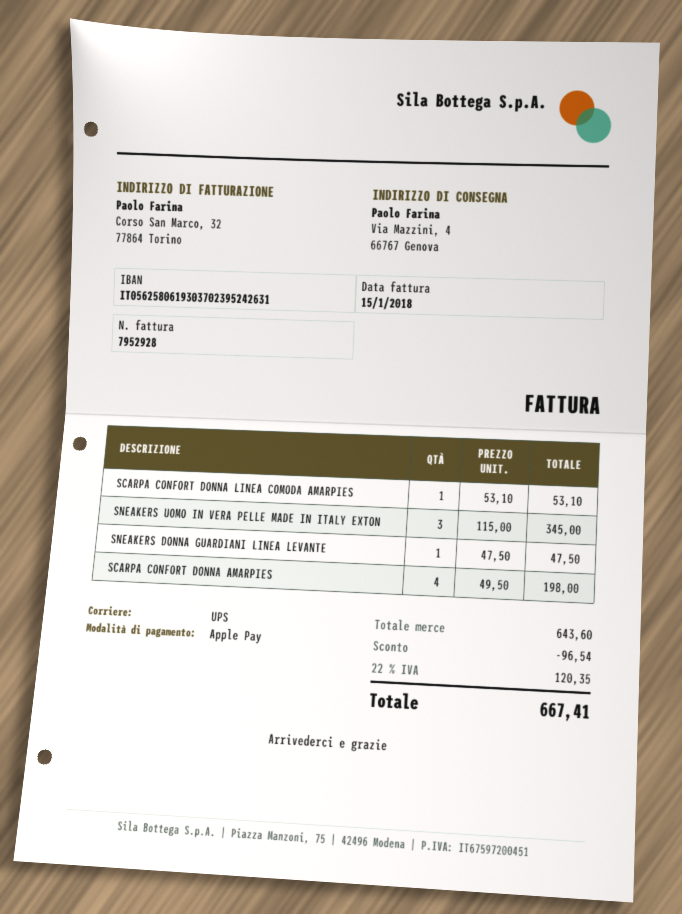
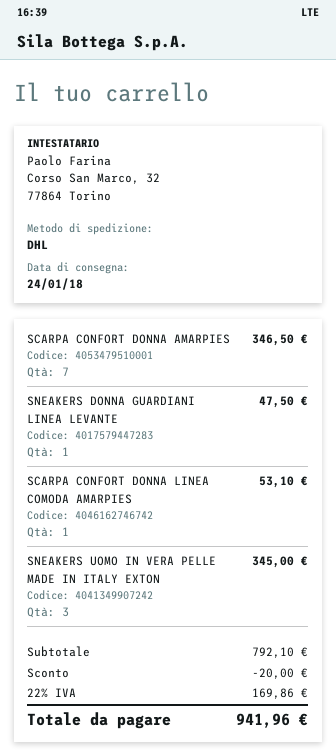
shipping method: UPS -> DHL
SCARPA CONFORT DONNA AMARPIES: 4 for 198.00 -> 7 for 346.50
subtotal: 643.60 -> 792.10
discount: 96.54 -> 20.00
tax: 22% = 120.35 -> 22% = 169.86
total: 667.41 -> 941.96

